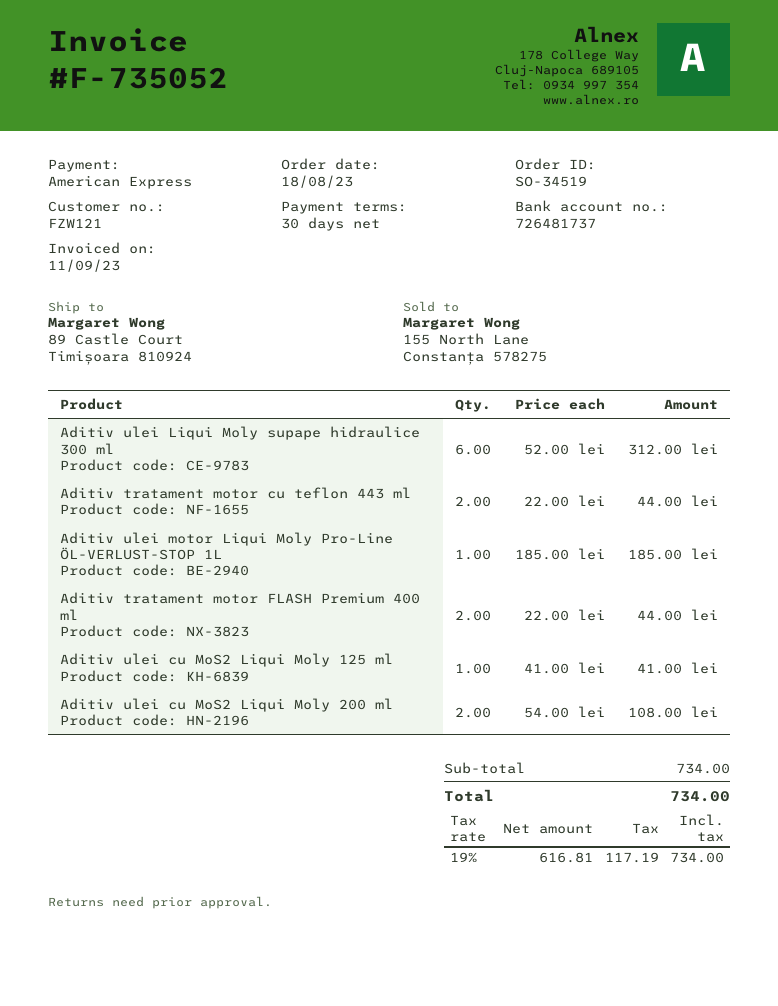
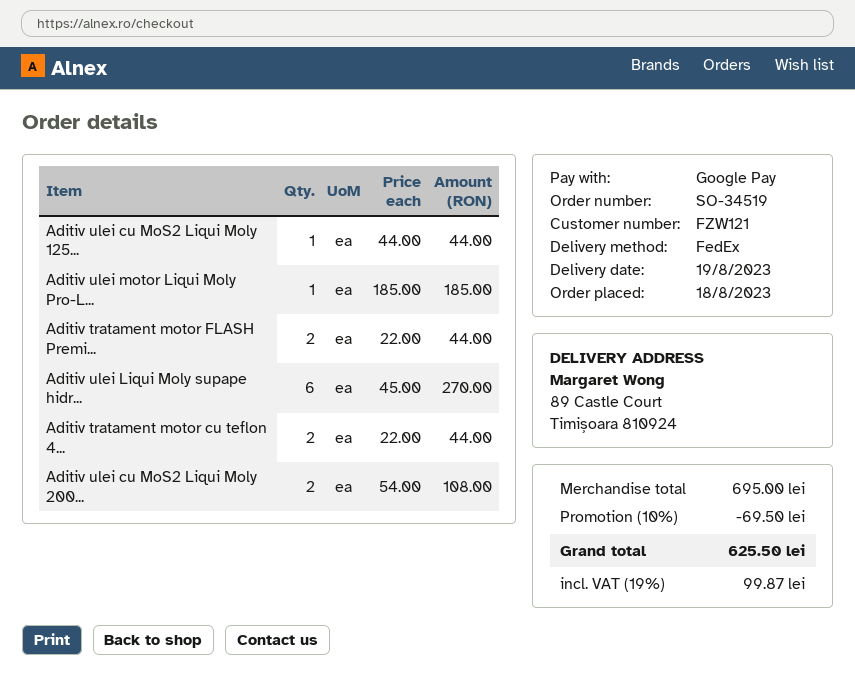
payment method: American Express -> Google Pay
Aditiv ulei Liqui Moly supape hidraulice 300 ml: 6 x 52.00 = 312.00 -> 6 x 45.00 = 270.00
Aditiv ulei cu MoS2 Liqui Moly 125 ml: 1 x 41.00 = 41.00 -> 1 x 44.00 = 44.00
subtotal: 734.00 -> 695.00
discount: none -> 10% = 69.50
tax: 19% = 117.19 -> 19% = 99.87
total: 734.00 -> 625.50

